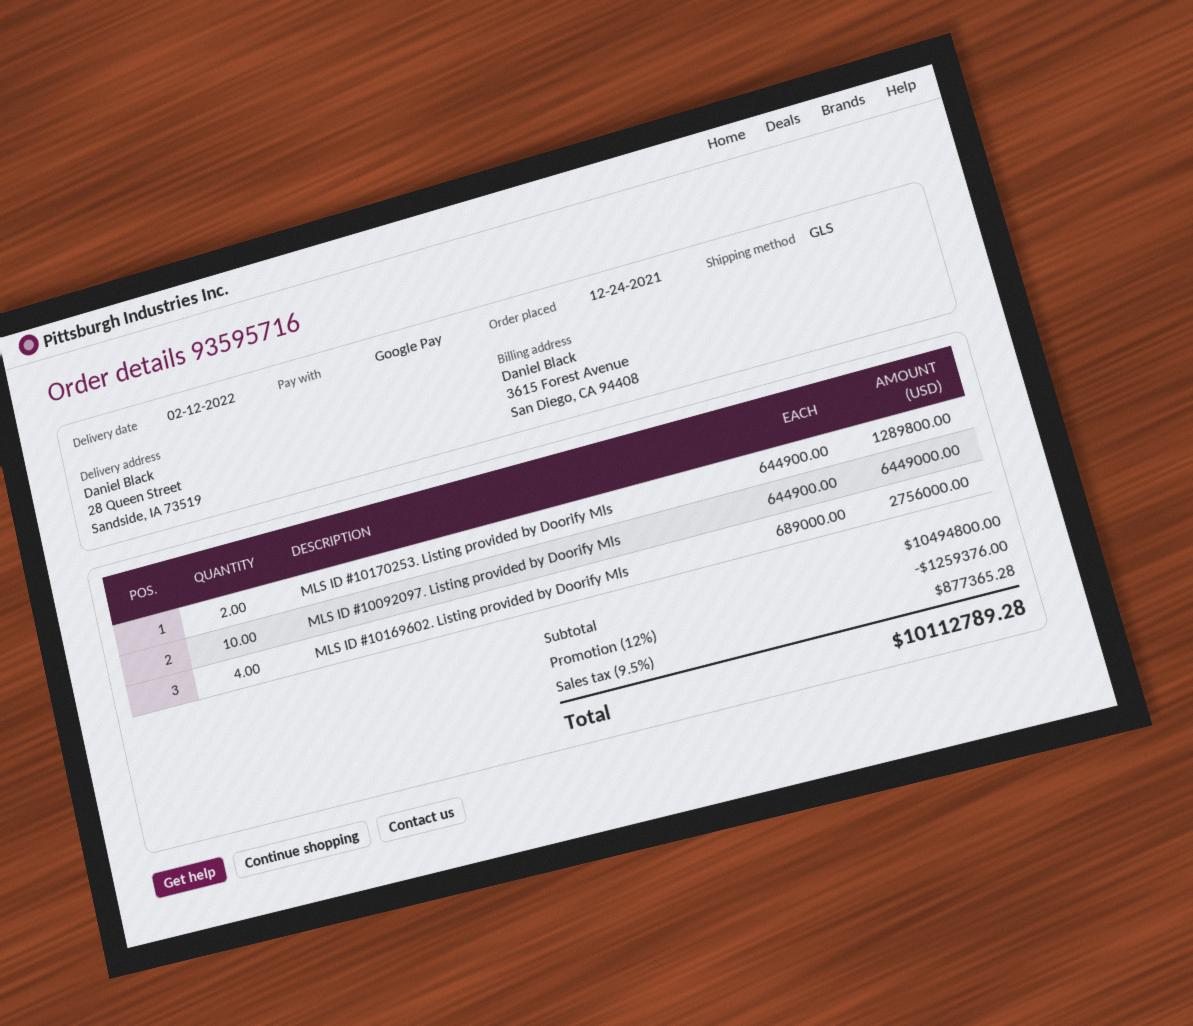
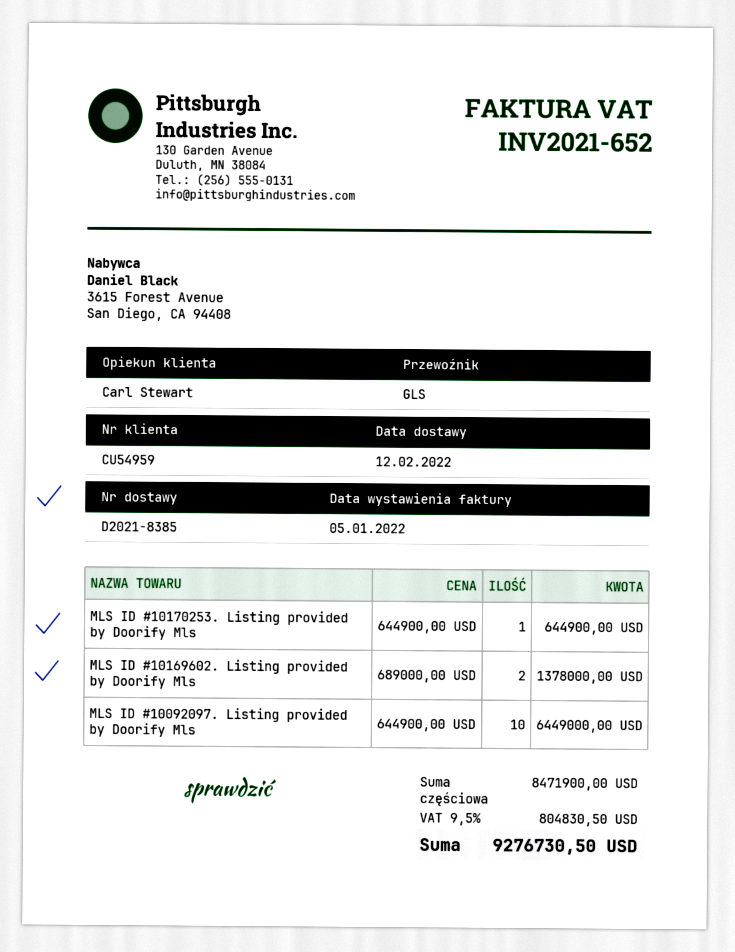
MLS ID #10170253. Listing provided by Doorify Mls: 2 x 644900.00 = 1289800.00 -> 1 x 644900.00 = 644900.00
MLS ID #10169602. Listing provided by Doorify Mls: 4 x 689000.00 = 2756000.00 -> 2 x 689000.00 = 1378000.00
subtotal: 10494800.00 -> 8471900.00
discount: 12% = 1259376.00 -> none
tax: 9.5% = 877365.28 -> 9.5% = 804830.50
total: 10112789.28 -> 9276730.50

